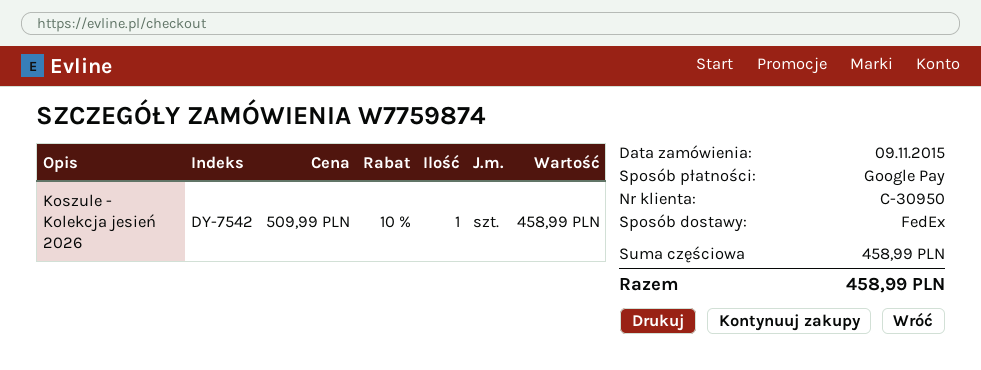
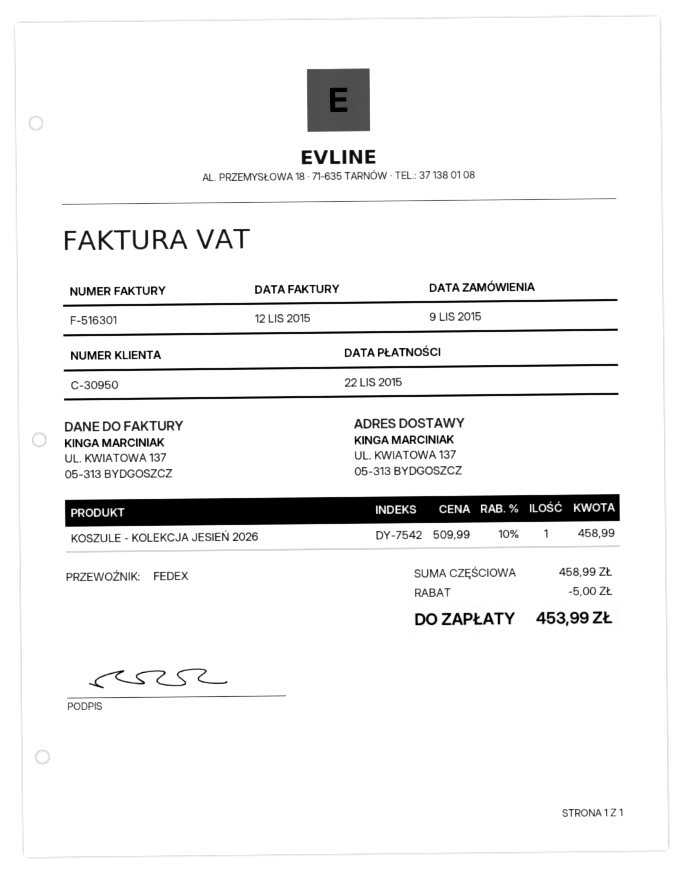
discount: none -> 5.00
total: 458.99 -> 453.99

